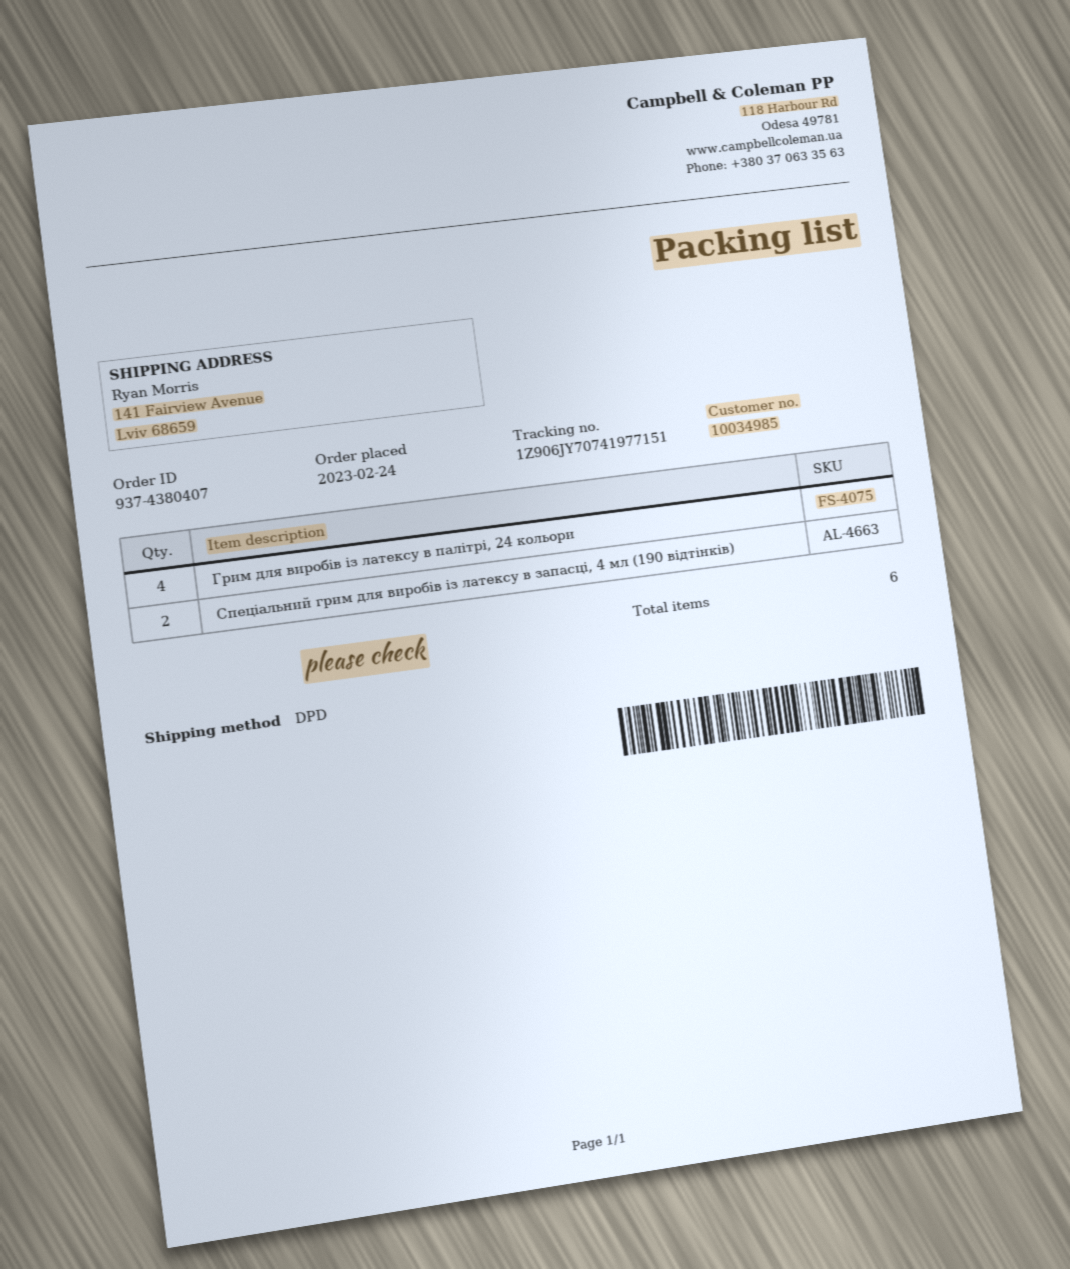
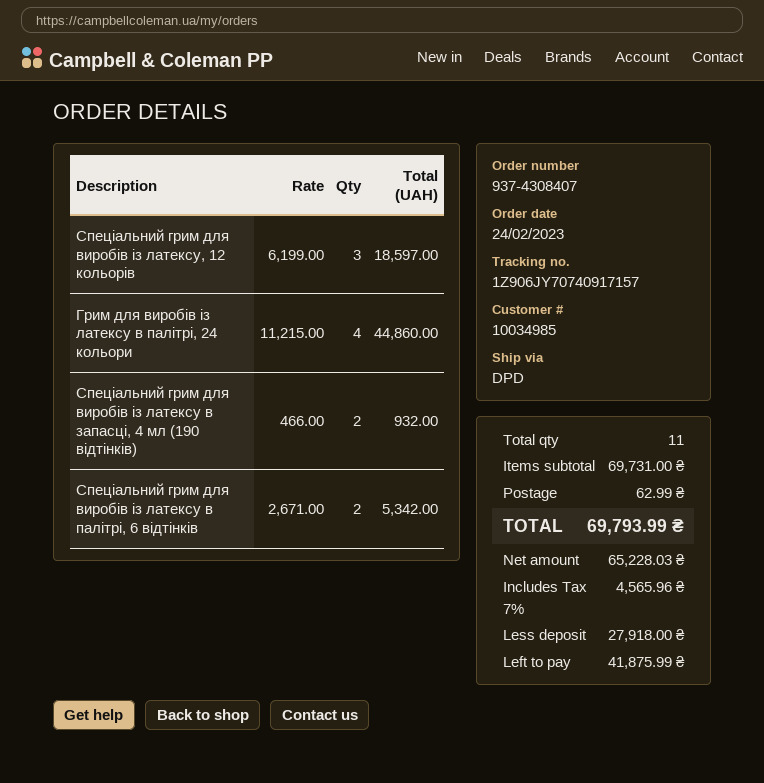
order number: 937-4380407 -> 937-4308407
tracking number: 1Z906JY70741977151 -> 1Z906JY70740917157
Спеціальний грим для виробів із латексу, 12 кольорів: none -> 3
Спеціальний грим для виробів із латексу в палітрі, 6 відтінків: none -> 2
total quantity: 6 -> 11

